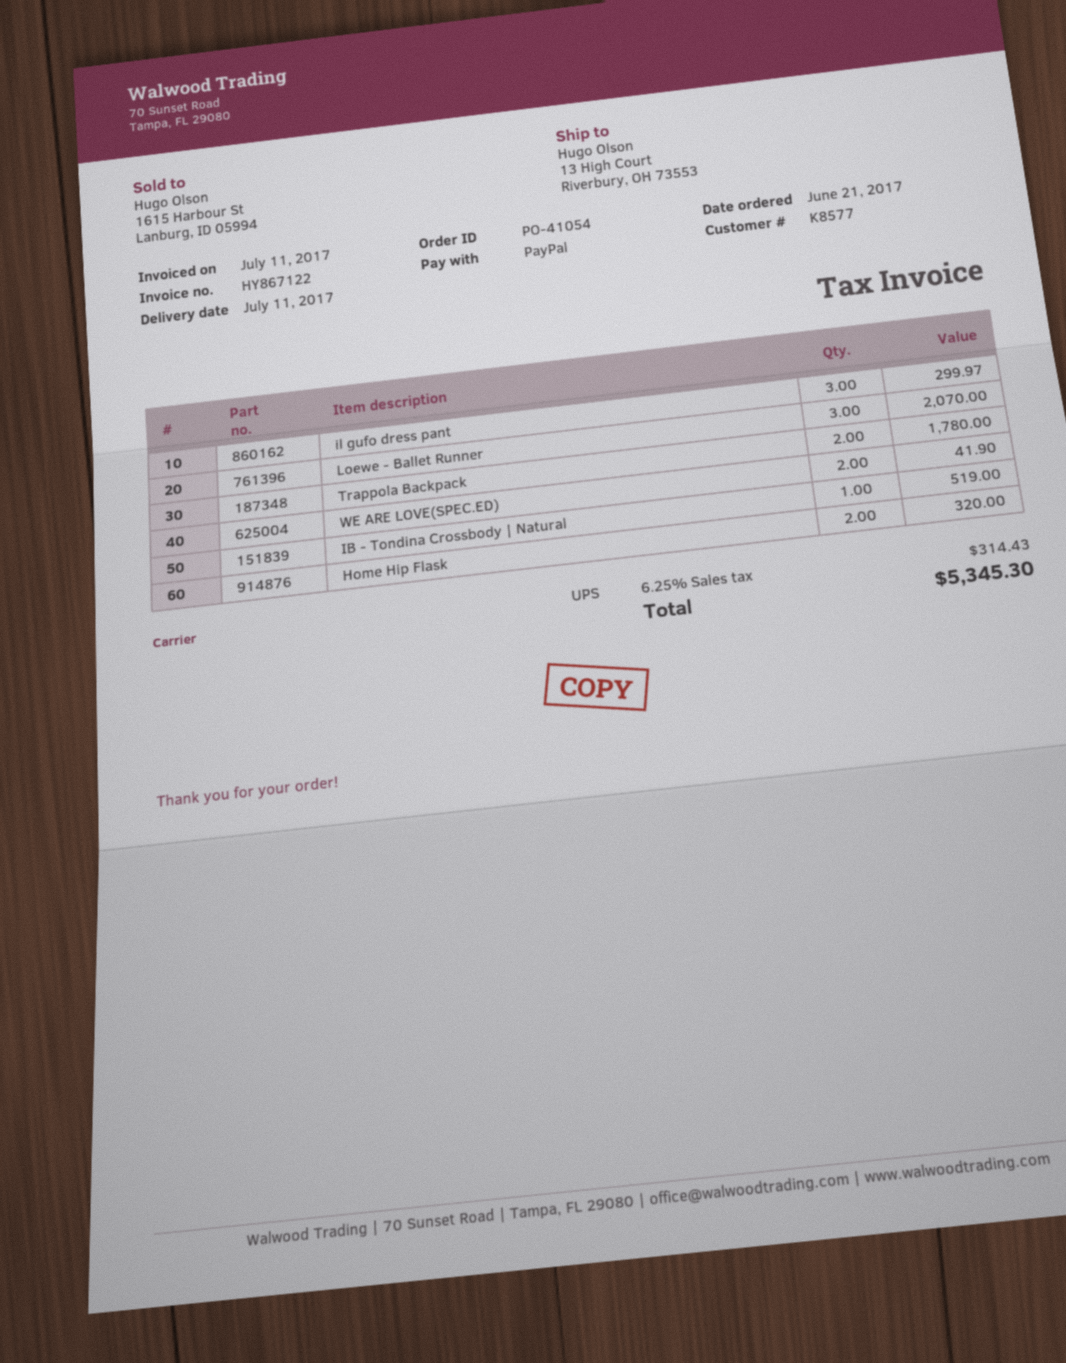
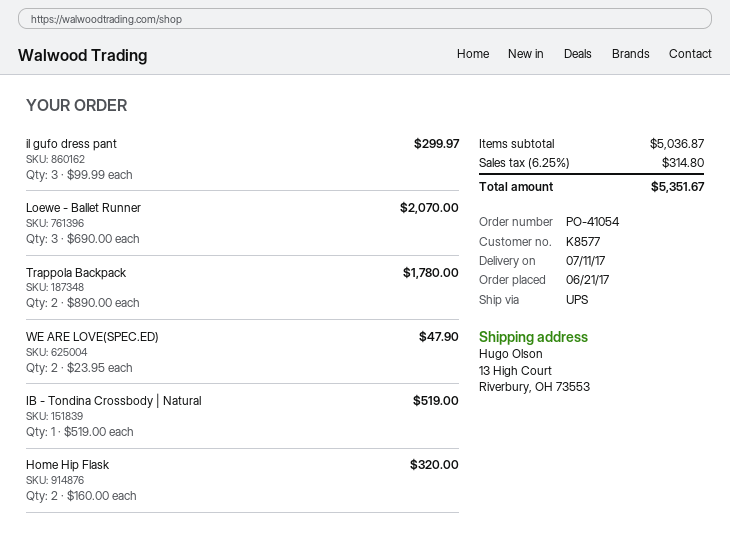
WE ARE LOVE(SPEC.ED): 2 for 41.90 -> 2 for 47.90
tax: 6.25% = 314.43 -> 6.25% = 314.80
total: 5345.30 -> 5351.67

